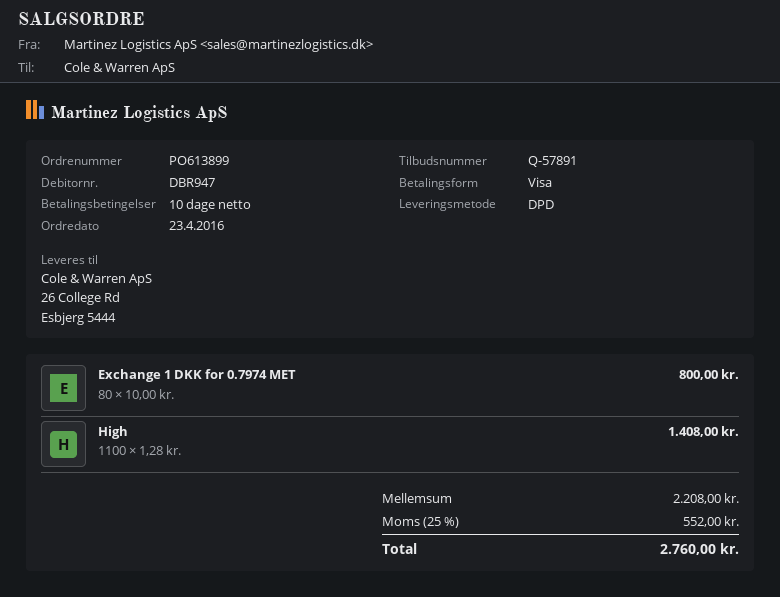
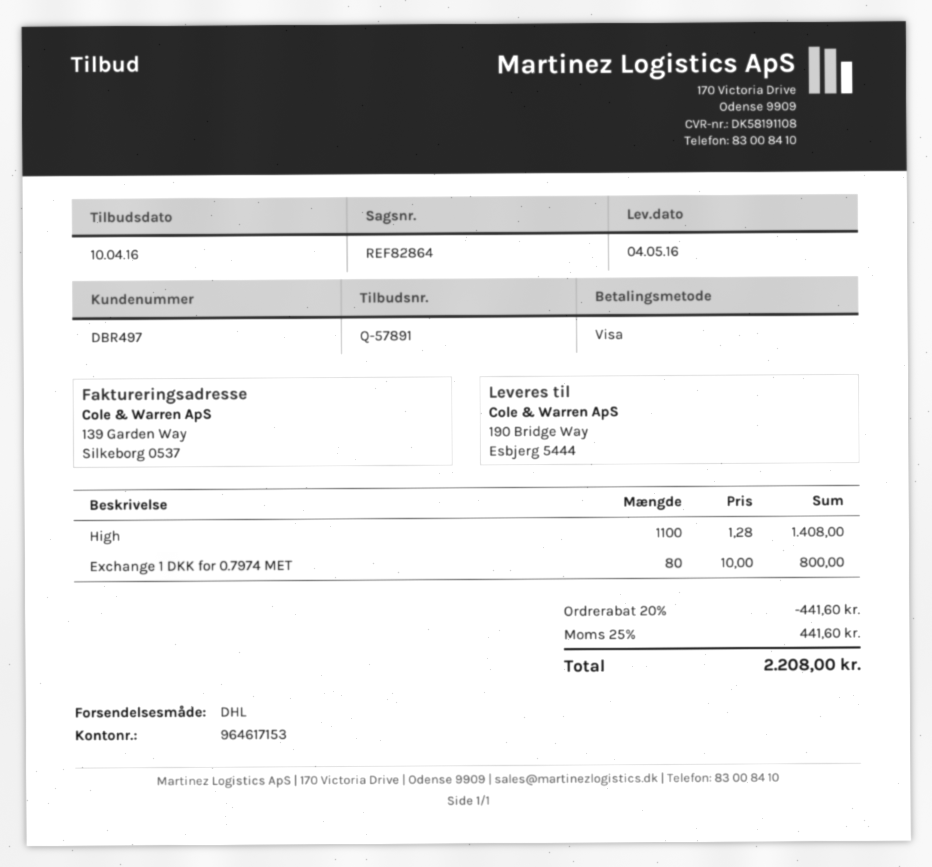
customer number: DBR947 -> DBR497
shipping method: DPD -> DHL
ship to: 26 College Rd, Esbjerg 5444 -> 190 Bridge Way, Esbjerg 5444
discount: none -> 20% = 441.60
tax: 25% = 552.00 -> 25% = 441.60
total: 2760.00 -> 2208.00

